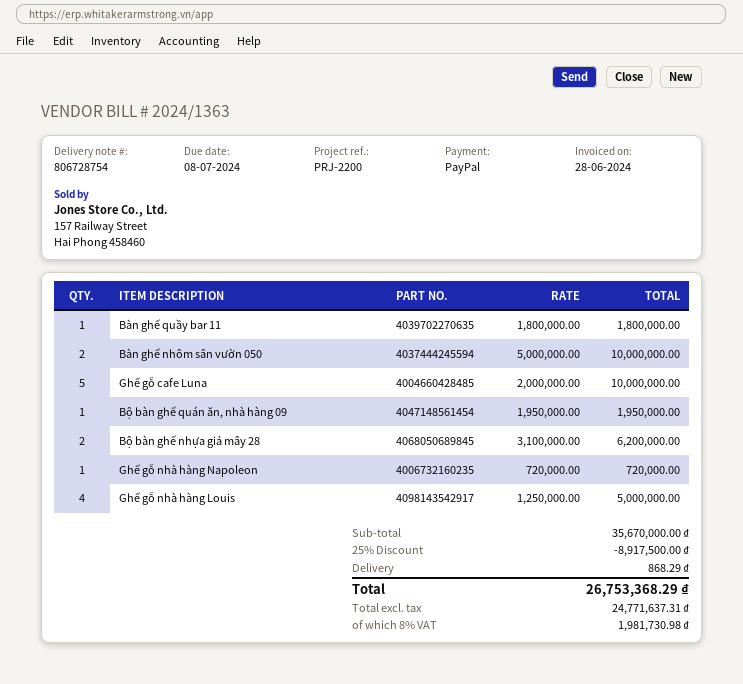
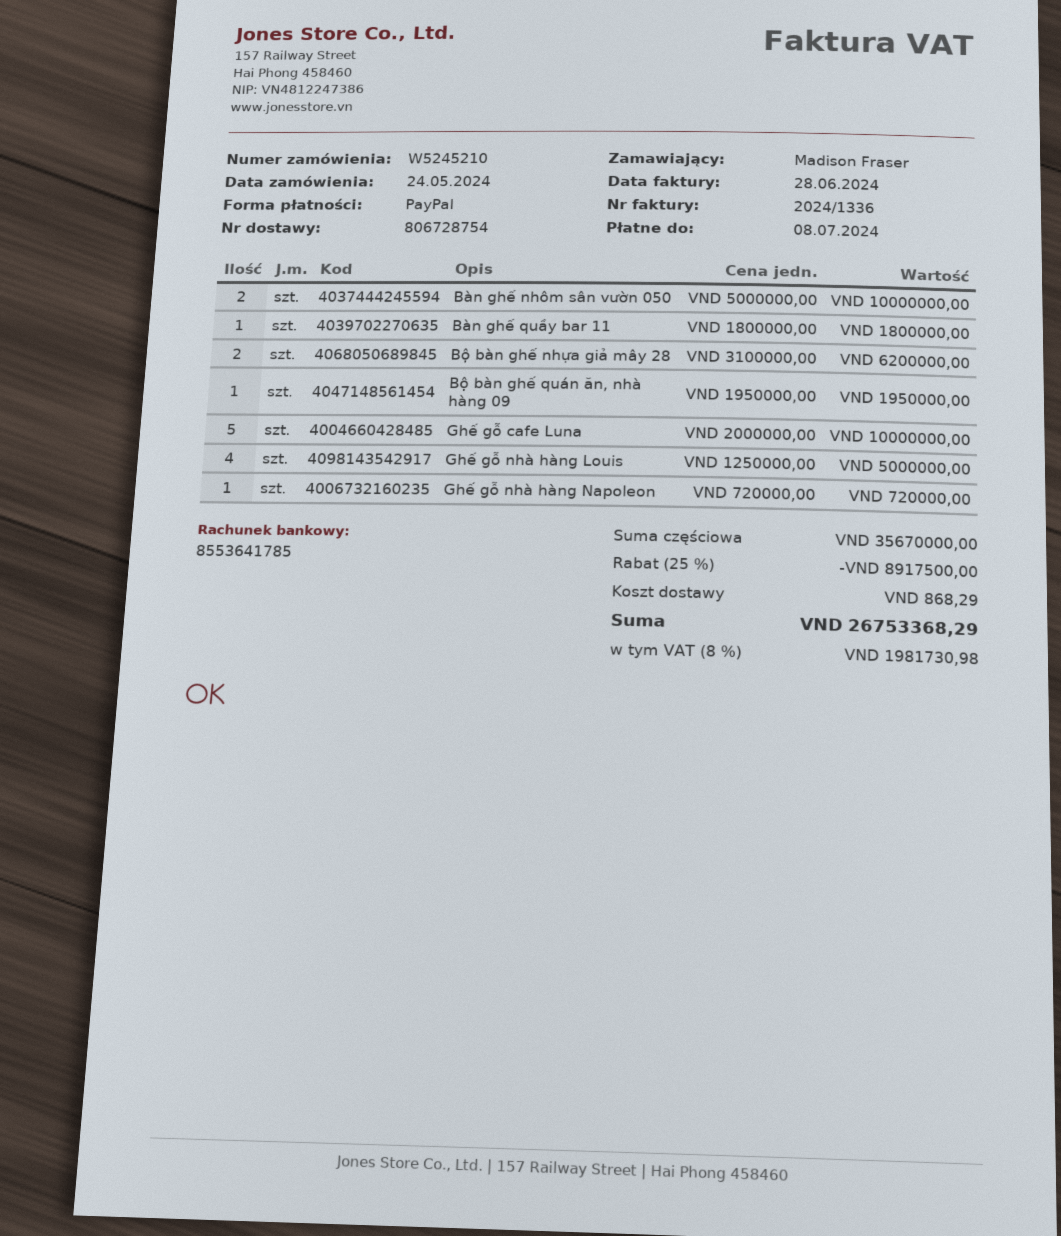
invoice number: 2024/1363 -> 2024/1336

